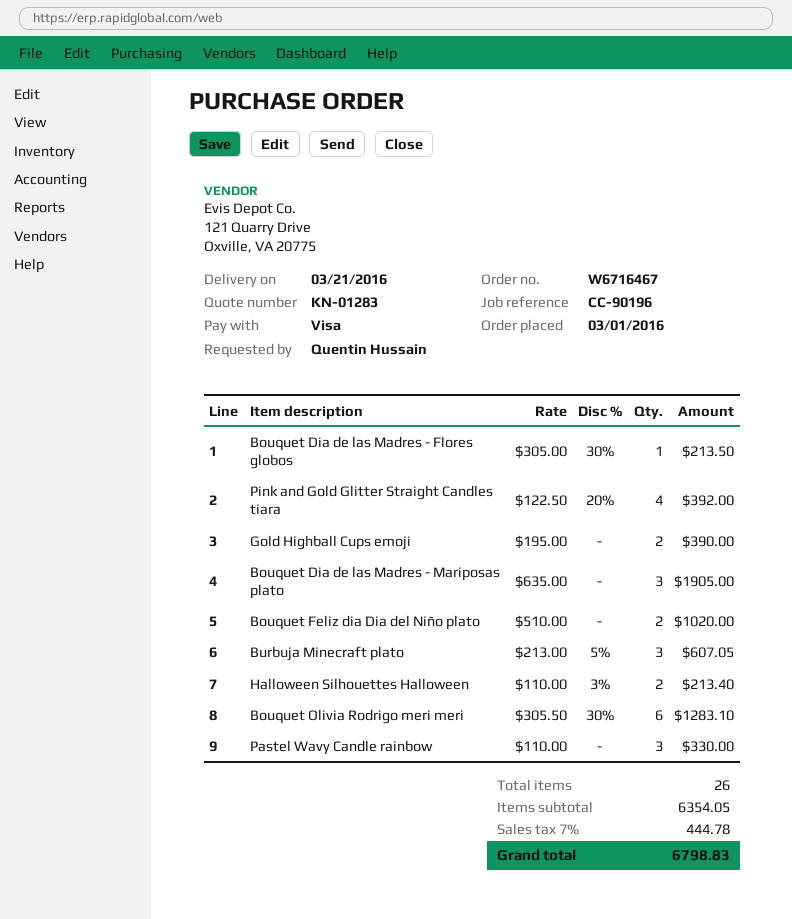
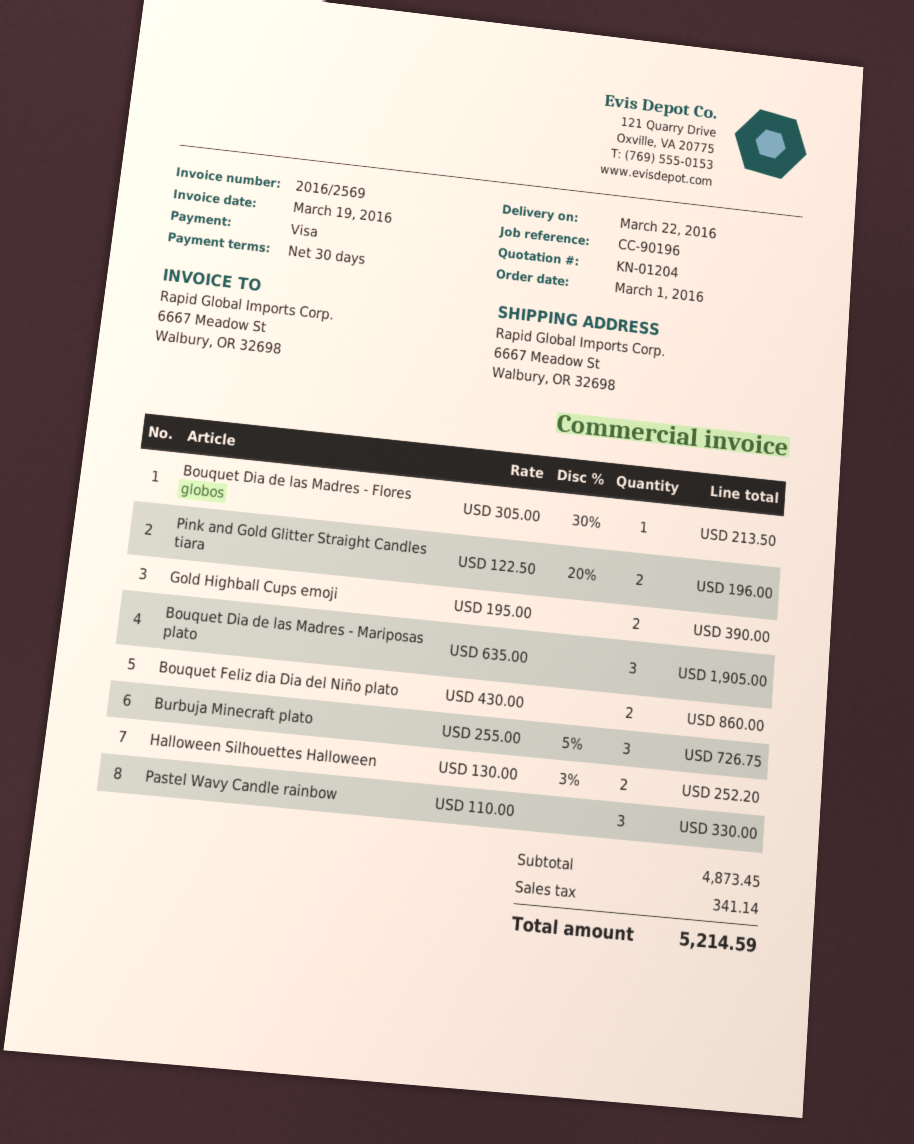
quote number: KN-01283 -> KN-01204
delivery date: 2016-03-21 -> 2016-03-22
Pink and Gold Glitter Straight Candles tiara: 4 x 122.50 - 20% = 392.00 -> 2 x 122.50 - 20% = 196.00
Bouquet Feliz dia Dia del Niño plato: 2 x 510.00 = 1020.00 -> 2 x 430.00 = 860.00
Burbuja Minecraft plato: 3 x 213.00 - 5% = 607.05 -> 3 x 255.00 - 5% = 726.75
Halloween Silhouettes Halloween: 2 x 110.00 - 3% = 213.40 -> 2 x 130.00 - 3% = 252.20
Bouquet Olivia Rodrigo meri meri: 6 x 305.50 - 30% = 1283.10 -> none
subtotal: 6354.05 -> 4873.45
tax: 444.78 -> 341.14
total: 6798.83 -> 5214.59

